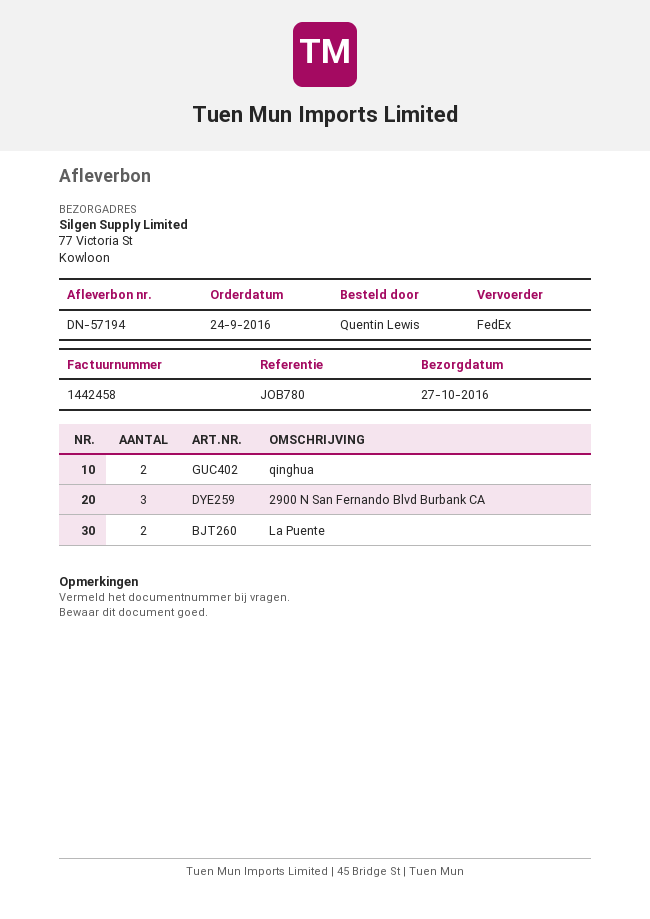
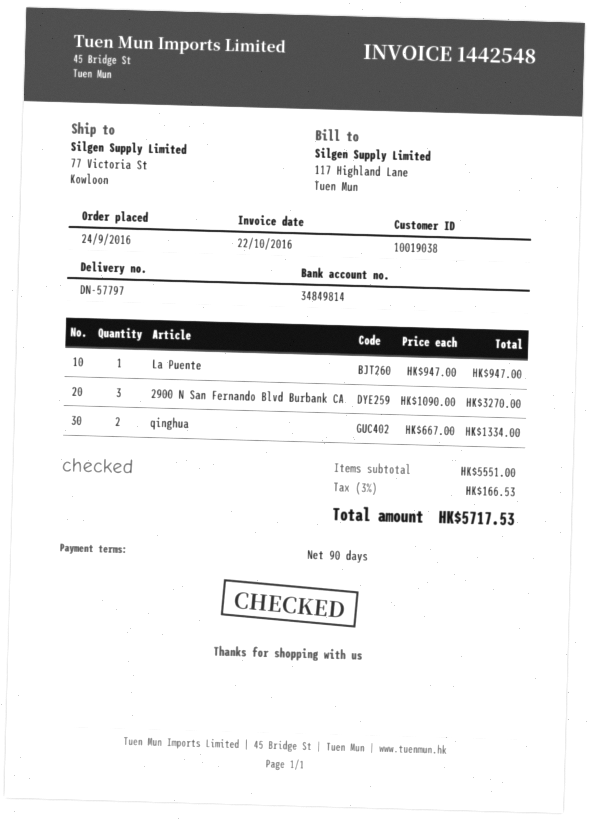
delivery note number: DN-57194 -> DN-57797
invoice number: 1442458 -> 1442548
La Puente: 2 -> 1

